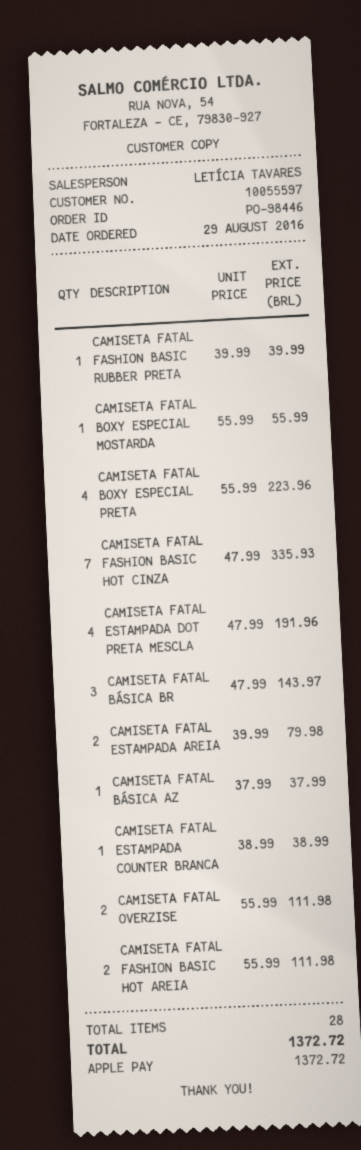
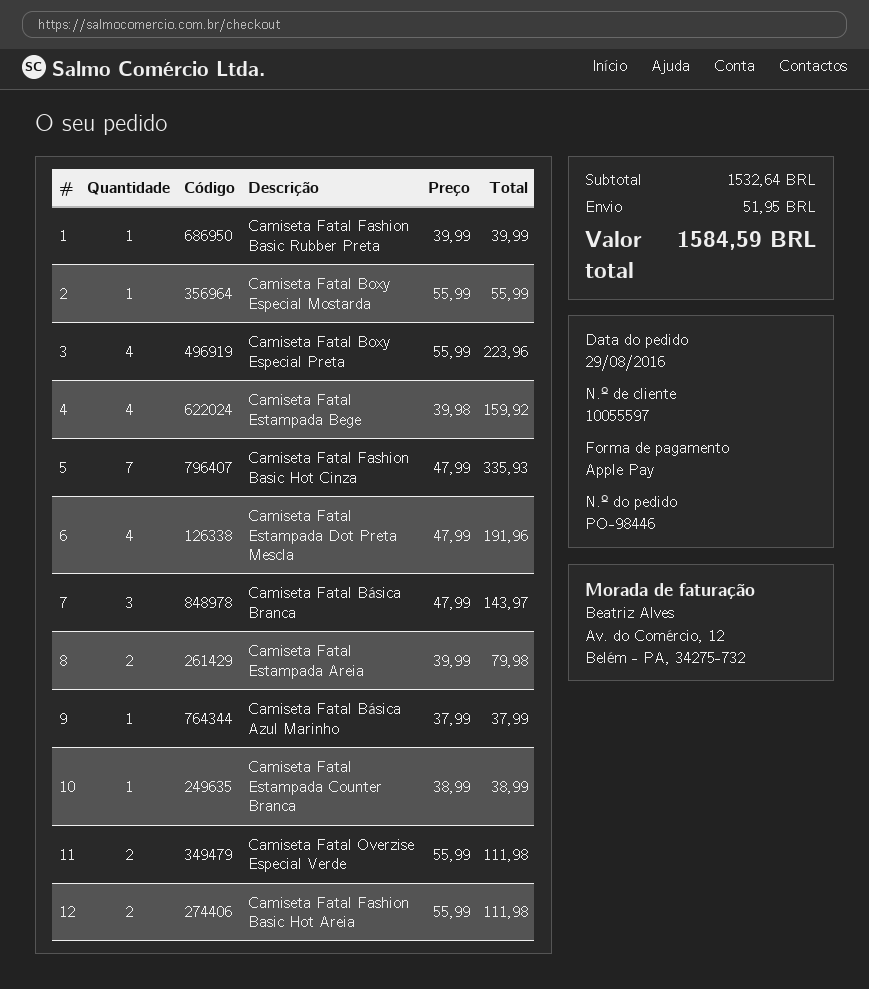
Camiseta Fatal Estampada Bege: none -> 4 x 39.98 = 159.92
shipping: none -> 51.95
total: 1372.72 -> 1584.59

